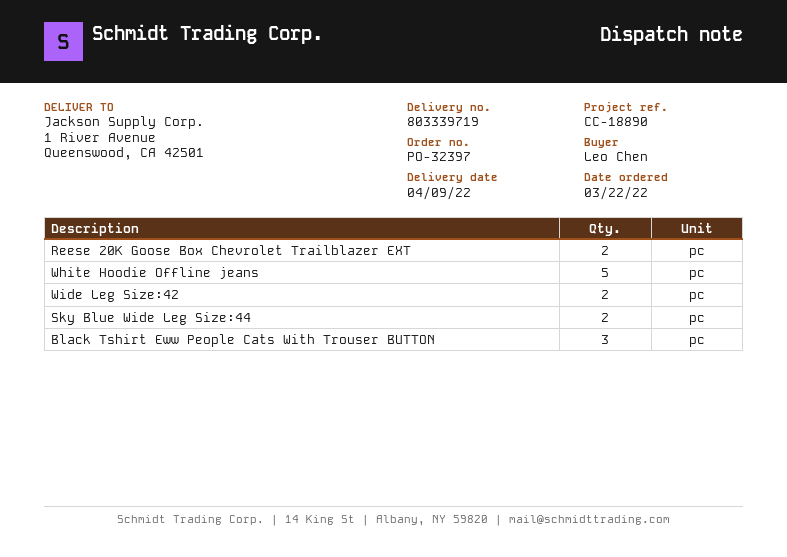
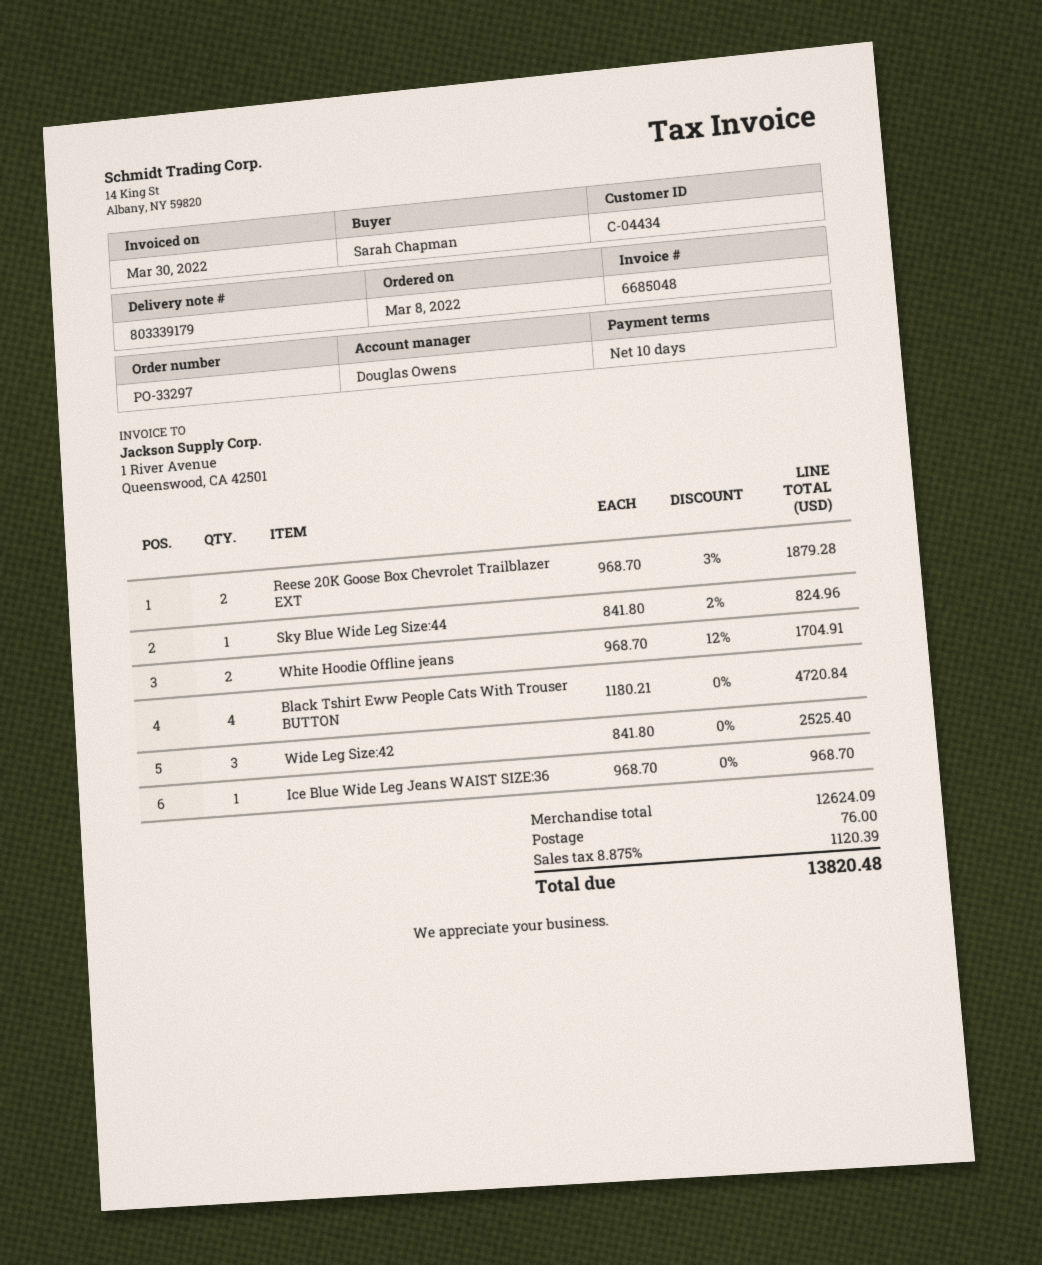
order number: PO-32397 -> PO-33297
order date: 2022-03-22 -> 2022-03-08
delivery note number: 803339719 -> 803339179
ordered by: Leo Chen -> Sarah Chapman
White Hoodie Offline jeans: 5 -> 2
Wide Leg Size:42: 2 -> 3
Sky Blue Wide Leg Size:44: 2 -> 1
Black Tshirt Eww People Cats With Trouser BUTTON: 3 -> 4
Ice Blue Wide Leg Jeans WAIST SIZE:36: none -> 1

